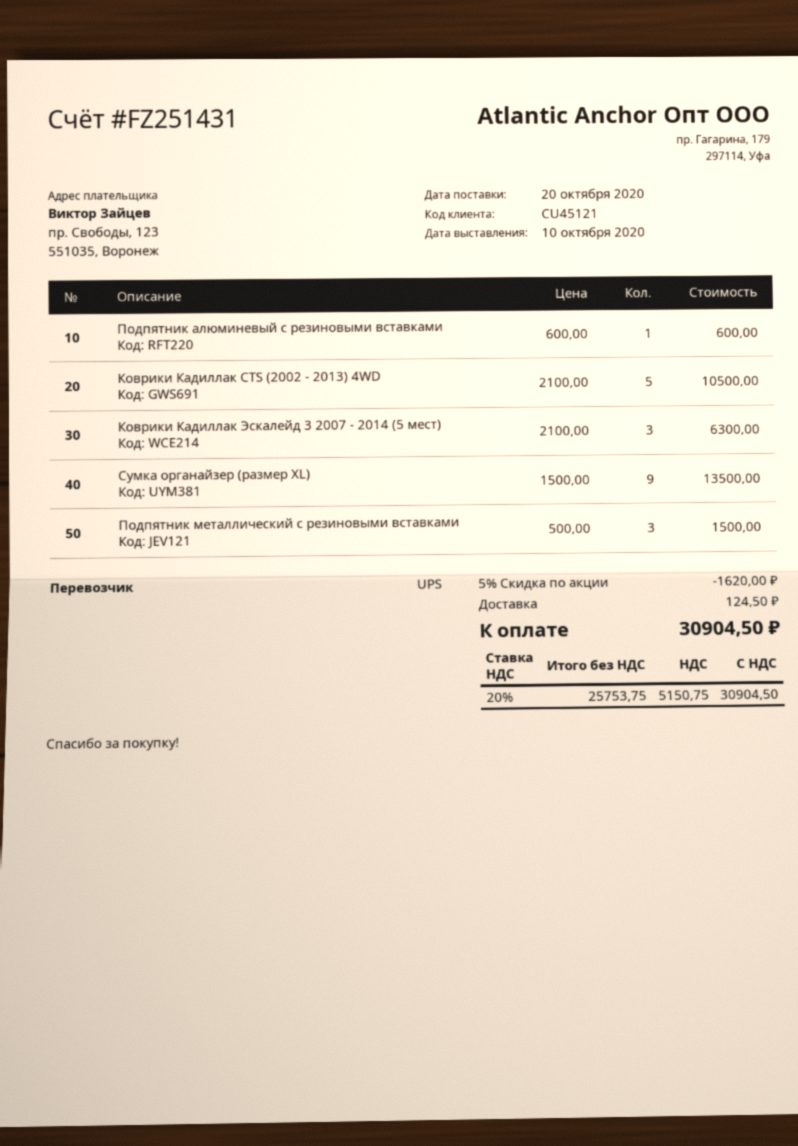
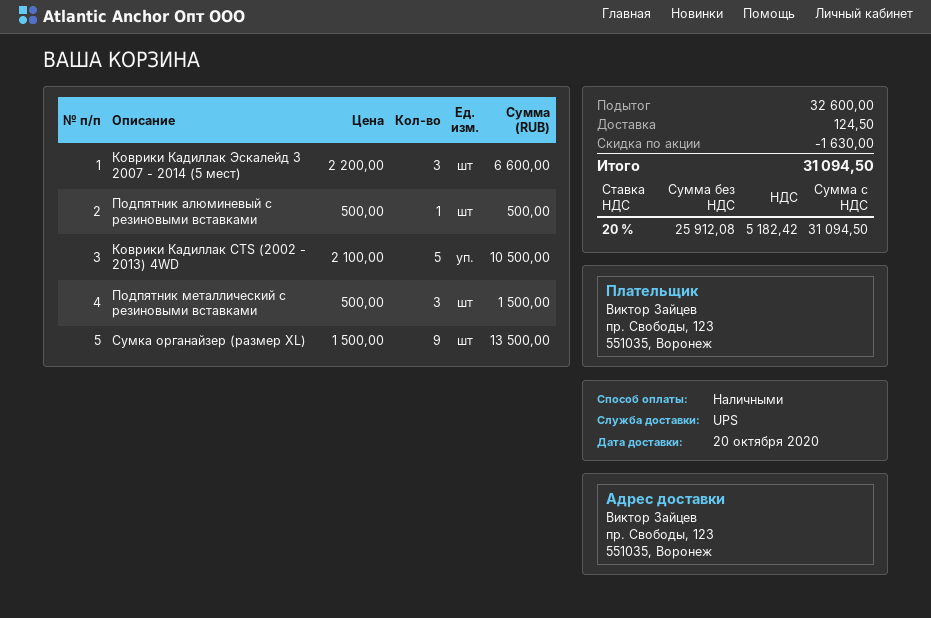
Подпятник алюминевый с резиновыми вставками: 1 x 600.00 = 600.00 -> 1 x 500.00 = 500.00
Коврики Кадиллак Эскалейд 3 2007 - 2014 (5 мест): 3 x 2100.00 = 6300.00 -> 3 x 2200.00 = 6600.00
discount: 1620.00 -> 1630.00
net: 25753.75 -> 25912.08
tax: 20% = 5150.75 -> 20% = 5182.42
total: 30904.50 -> 31094.50

